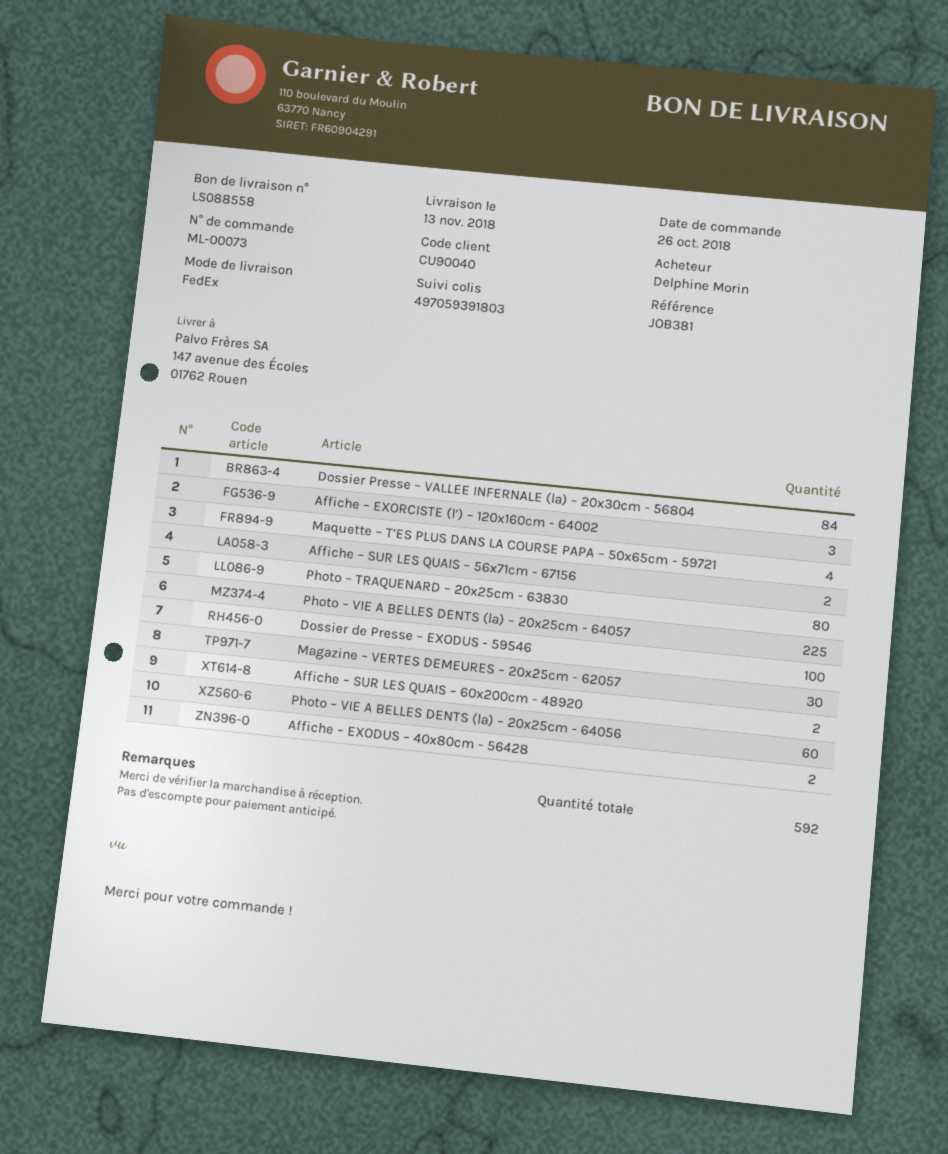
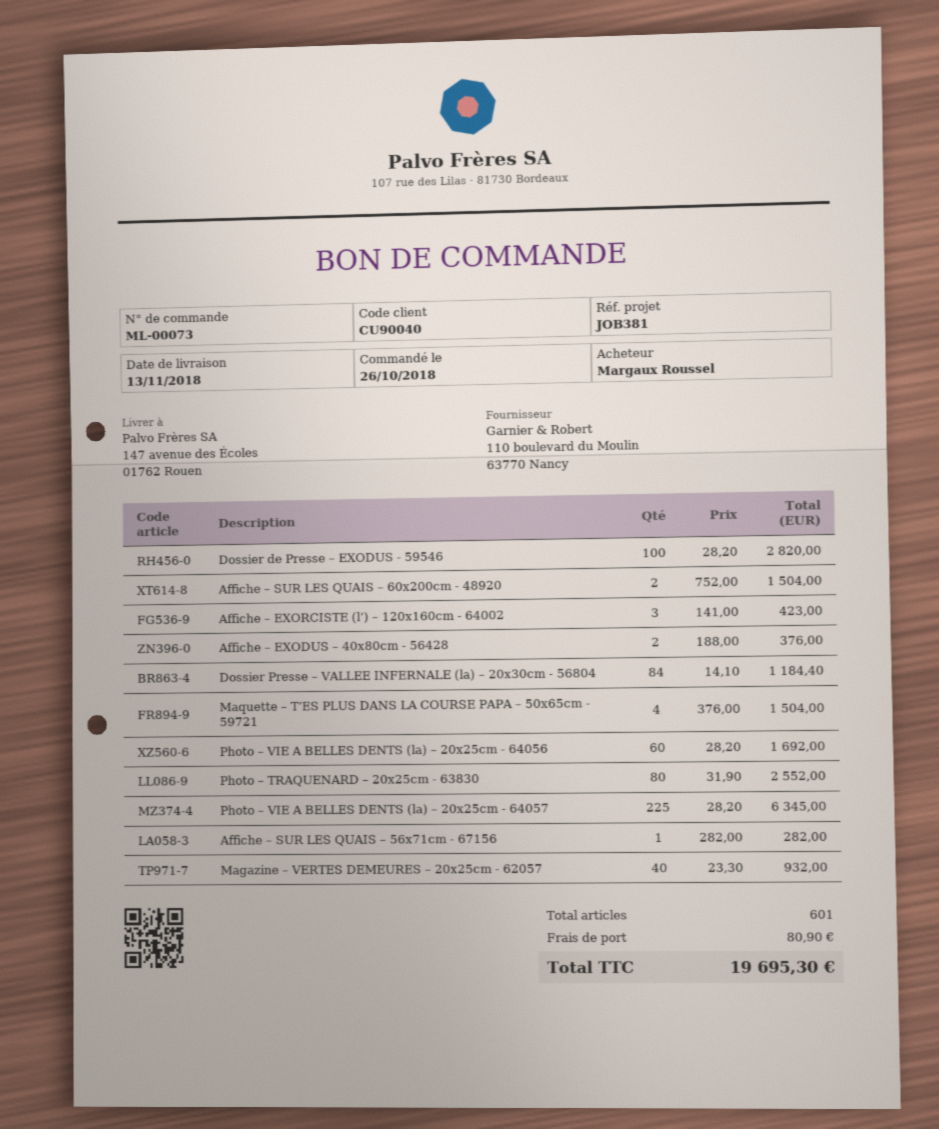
ordered by: Delphine Morin -> Margaux Roussel
Affiche – SUR LES QUAIS – 56x71cm - 67156: 2 -> 1
Magazine – VERTES DEMEURES – 20x25cm - 62057: 30 -> 40
total quantity: 592 -> 601

